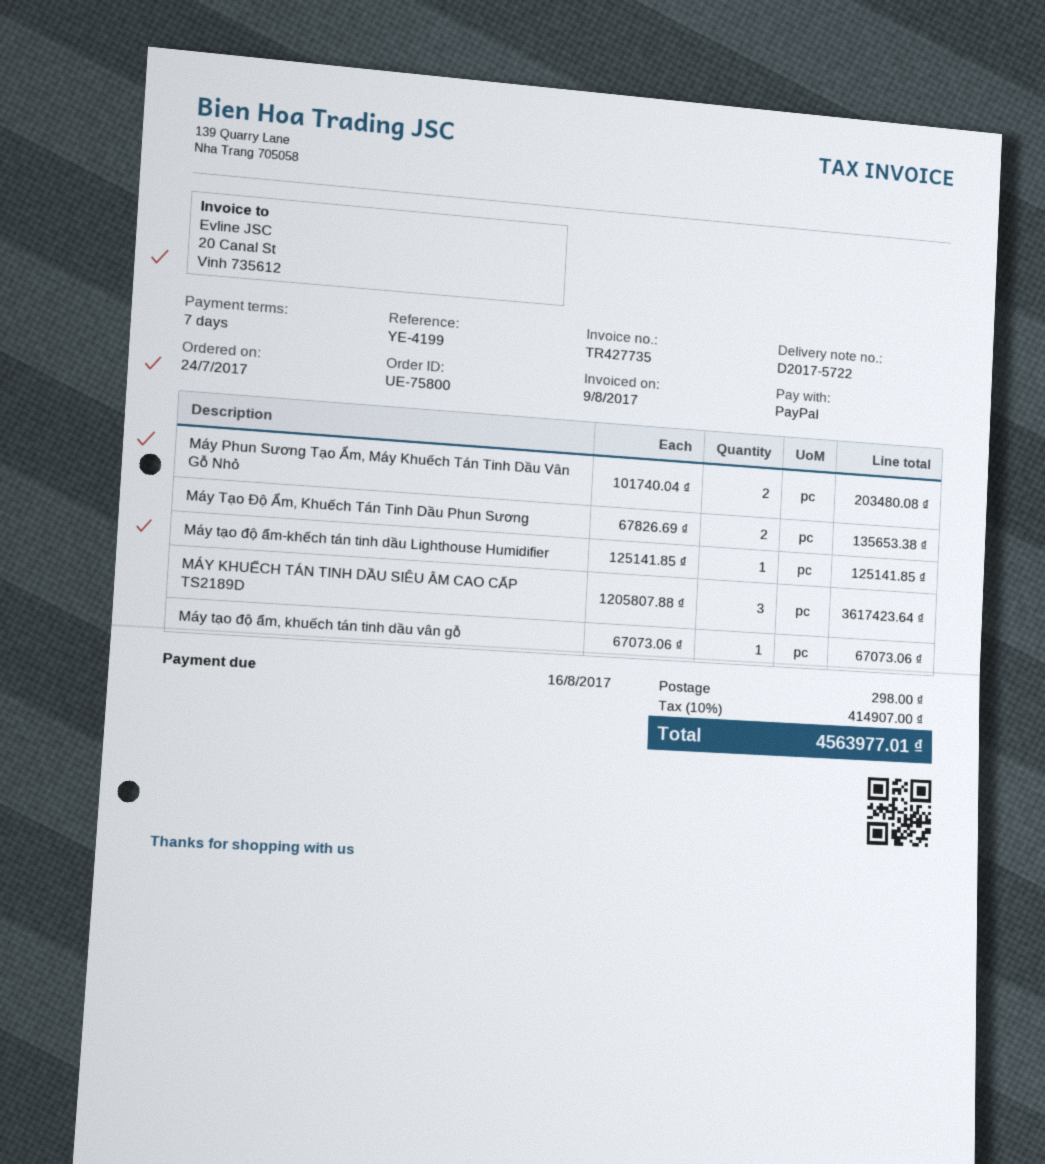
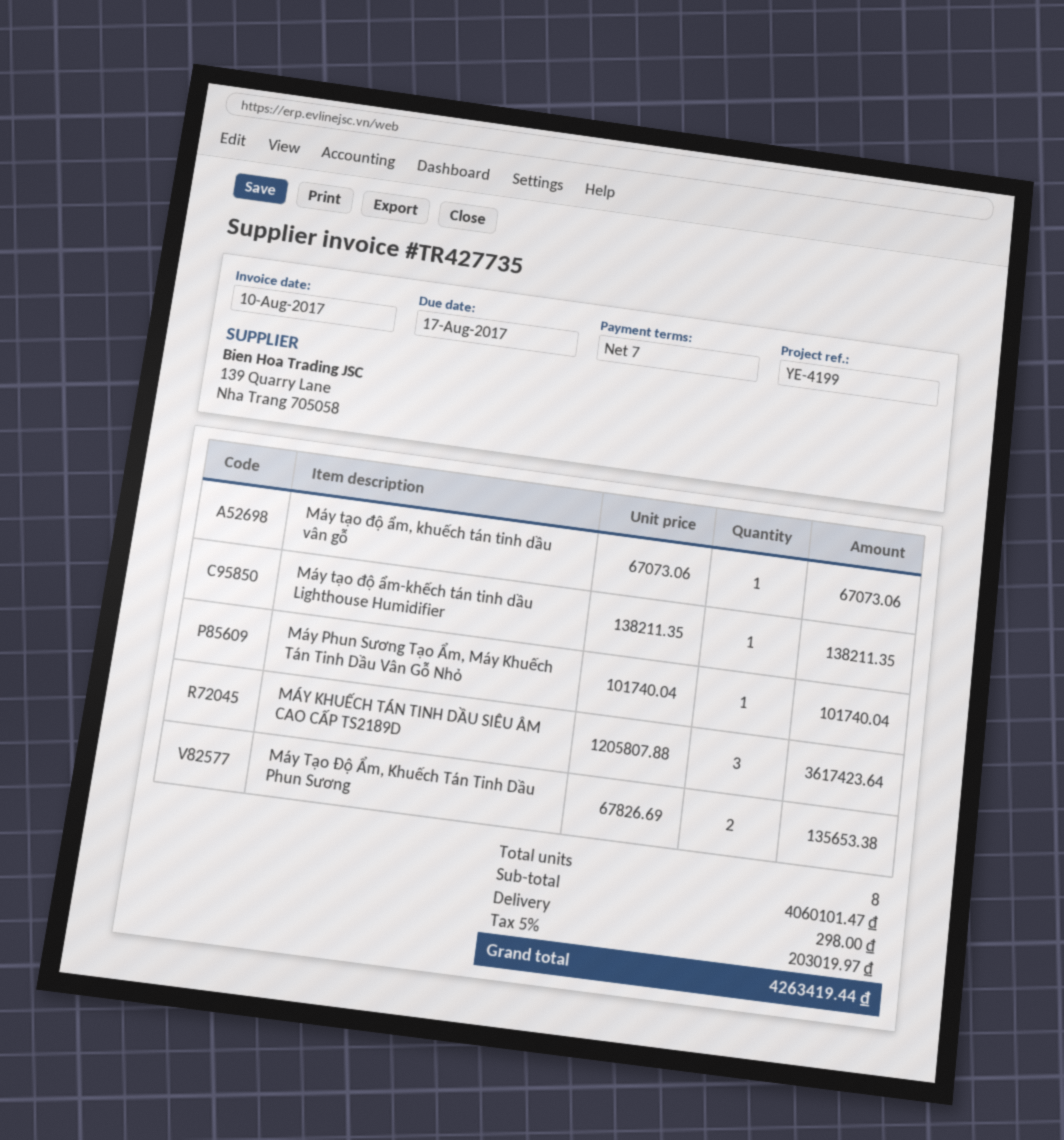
invoice date: 2017-08-09 -> 2017-08-10
due date: 2017-08-16 -> 2017-08-17
Máy Phun Sương Tạo Ẩm, Máy Khuếch Tán Tinh Dầu Vân Gỗ Nhỏ: 2 x 101740.04 = 203480.08 -> 1 x 101740.04 = 101740.04
Máy tạo độ ẩm-khếch tán tinh dầu Lighthouse Humidifier: 1 x 125141.85 = 125141.85 -> 1 x 138211.35 = 138211.35
tax: 10% = 414907.00 -> 5% = 203019.97
total: 4563977.01 -> 4263419.44

